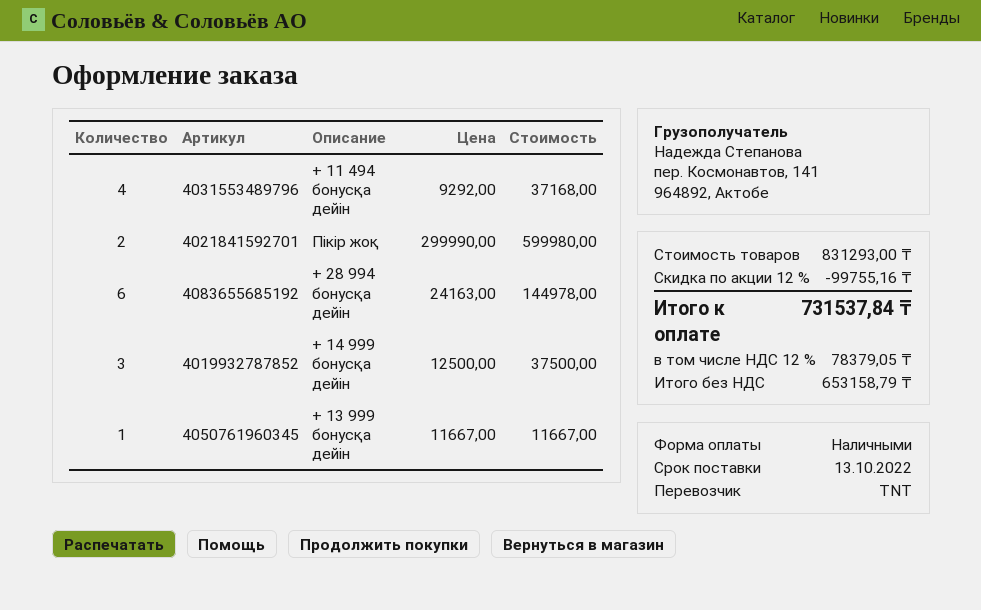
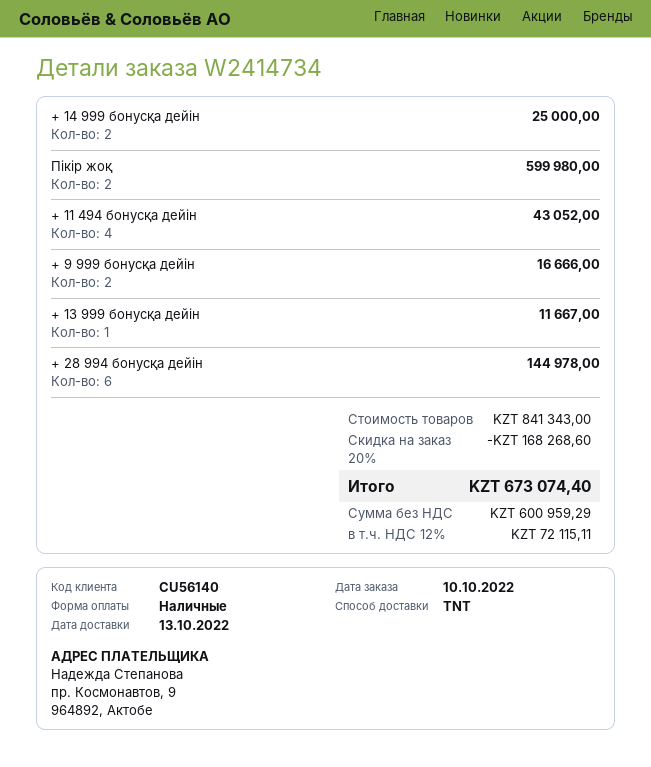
+ 11 494 бонусқа дейін: 4 for 37168.00 -> 4 for 43052.00
+ 14 999 бонусқа дейін: 3 for 37500.00 -> 2 for 25000.00
+ 9 999 бонусқа дейін: none -> 2 for 16666.00
subtotal: 831293.00 -> 841343.00
discount: 12% = 99755.16 -> 20% = 168268.60
net: 653158.79 -> 600959.29
tax: 12% = 78379.05 -> 12% = 72115.11
total: 731537.84 -> 673074.40

